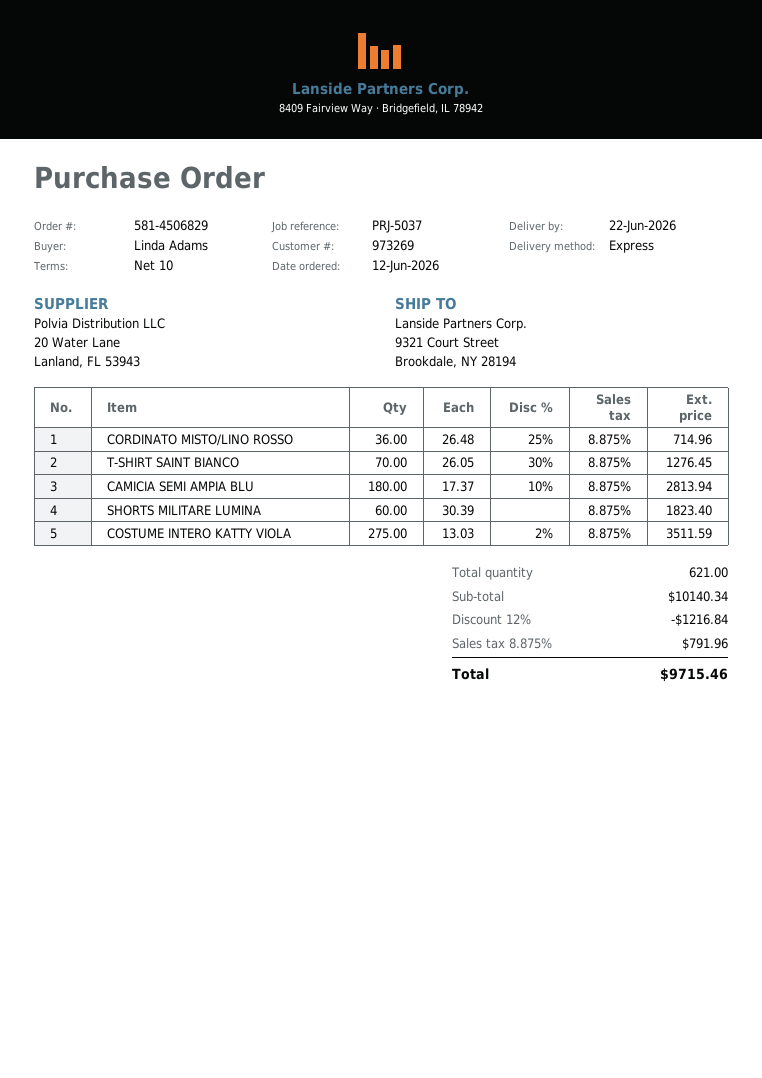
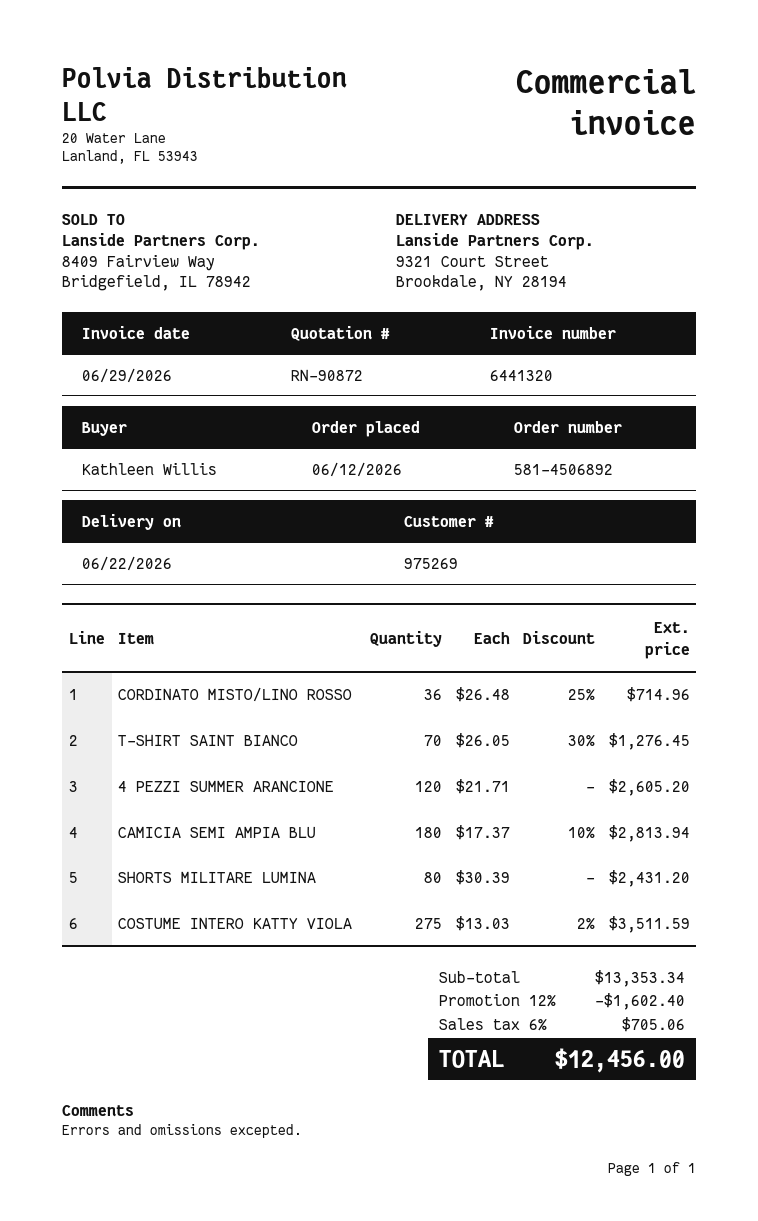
order number: 581-4506829 -> 581-4506892
customer number: 973269 -> 975269
ordered by: Linda Adams -> Kathleen Willis
SHORTS MILITARE LUMINA: 60 x 30.39 = 1823.40 -> 80 x 30.39 = 2431.20
4 PEZZI SUMMER ARANCIONE: none -> 120 x 21.71 = 2605.20
subtotal: 10140.34 -> 13353.34
discount: 12% = 1216.84 -> 12% = 1602.40
tax: 8.875% = 791.96 -> 6% = 705.06
total: 9715.46 -> 12456.00

